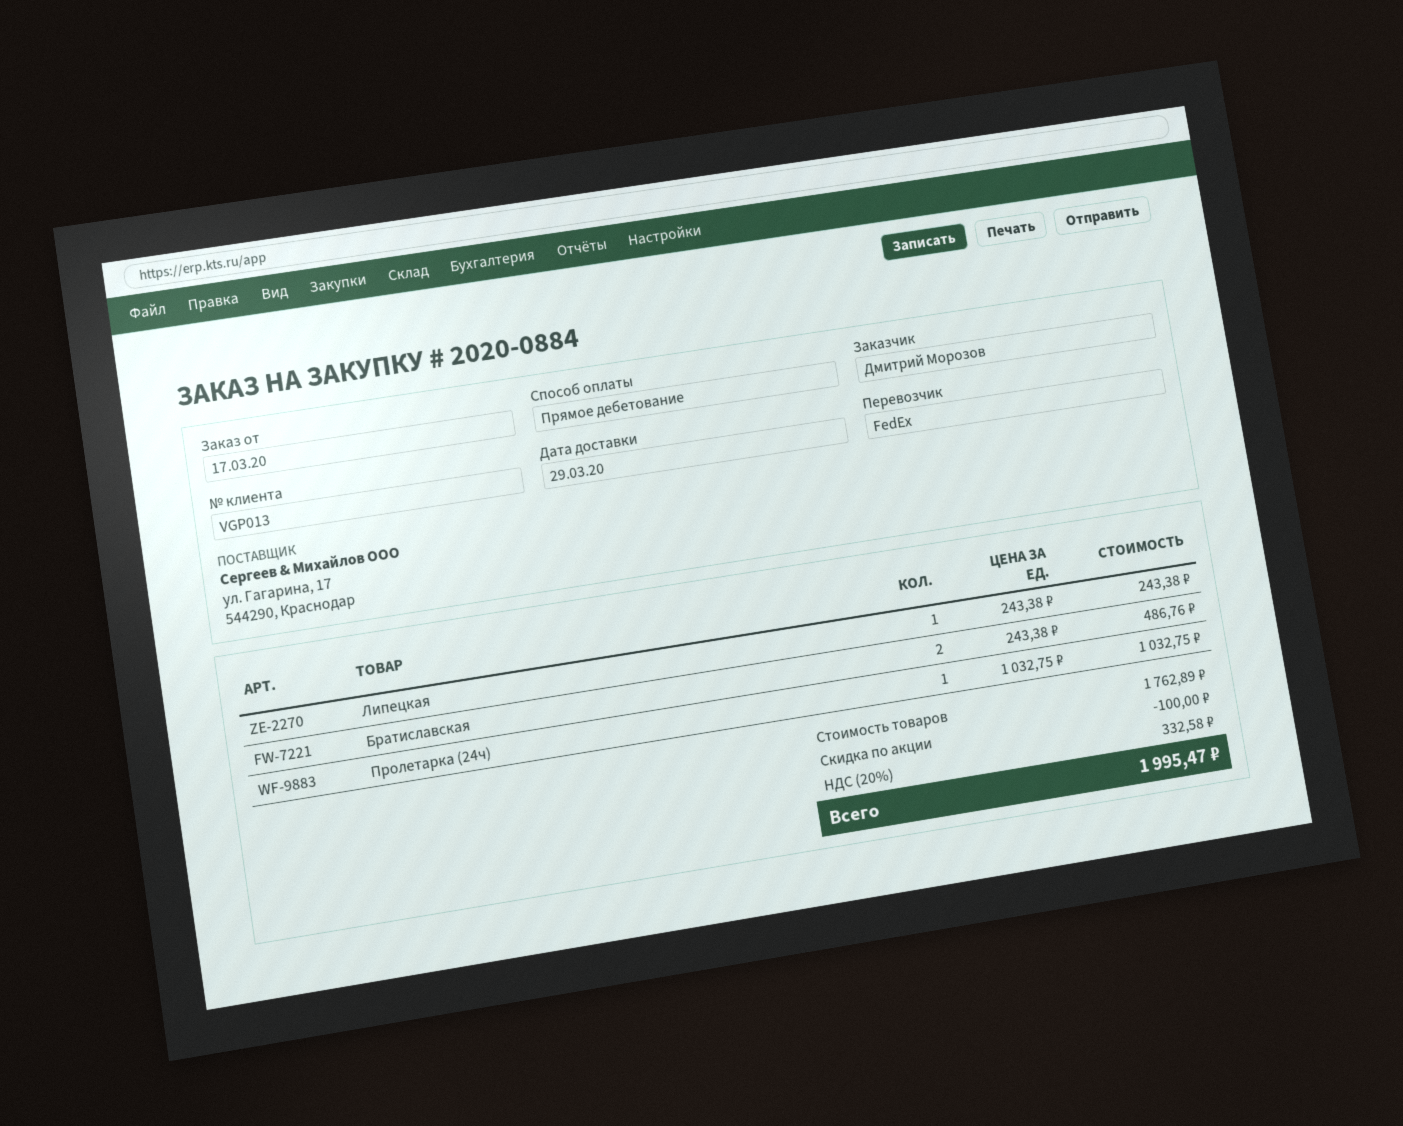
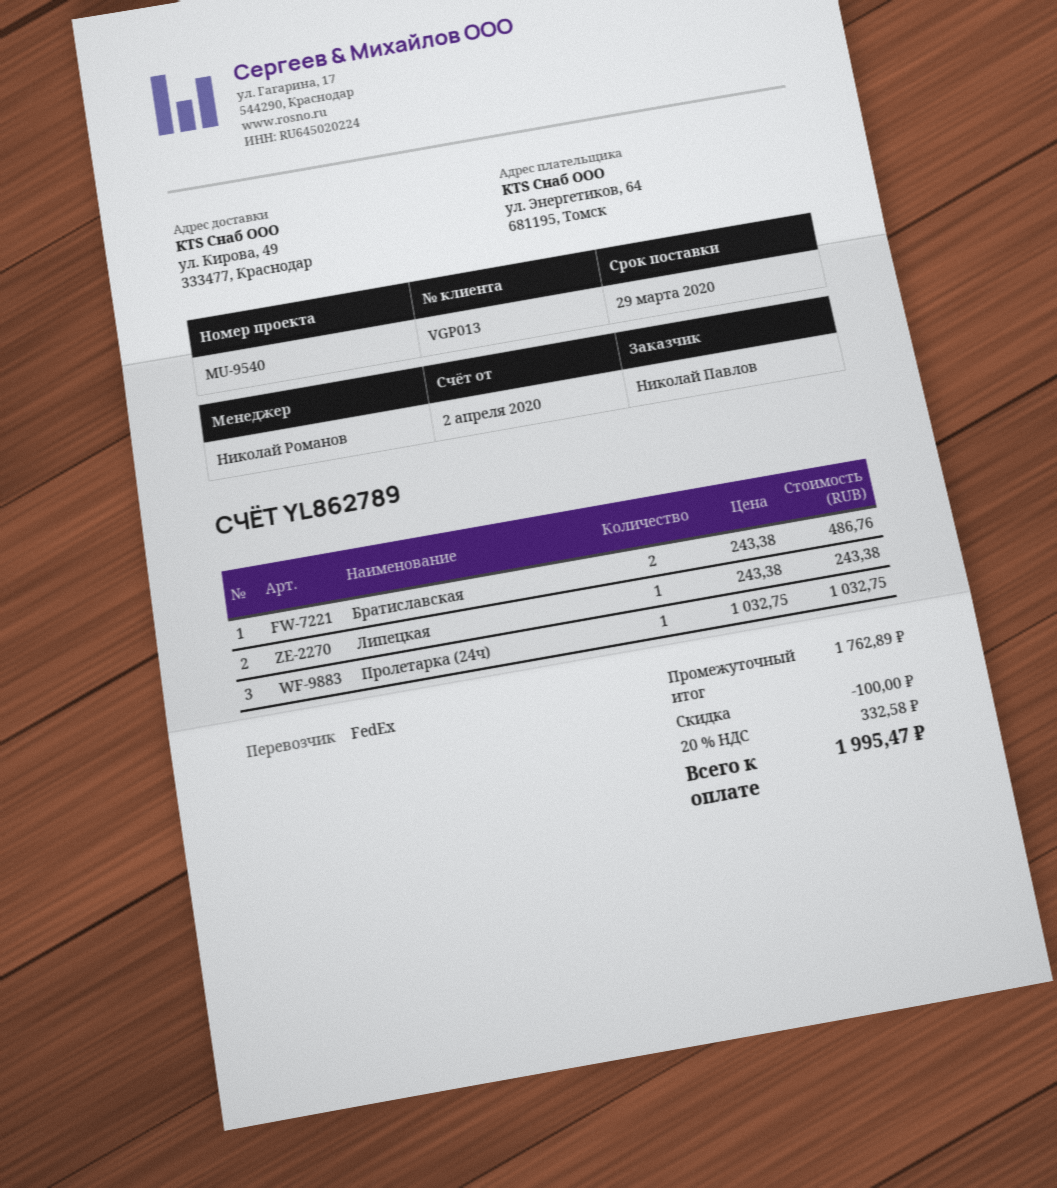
ordered by: Дмитрий Морозов -> Николай Павлов

